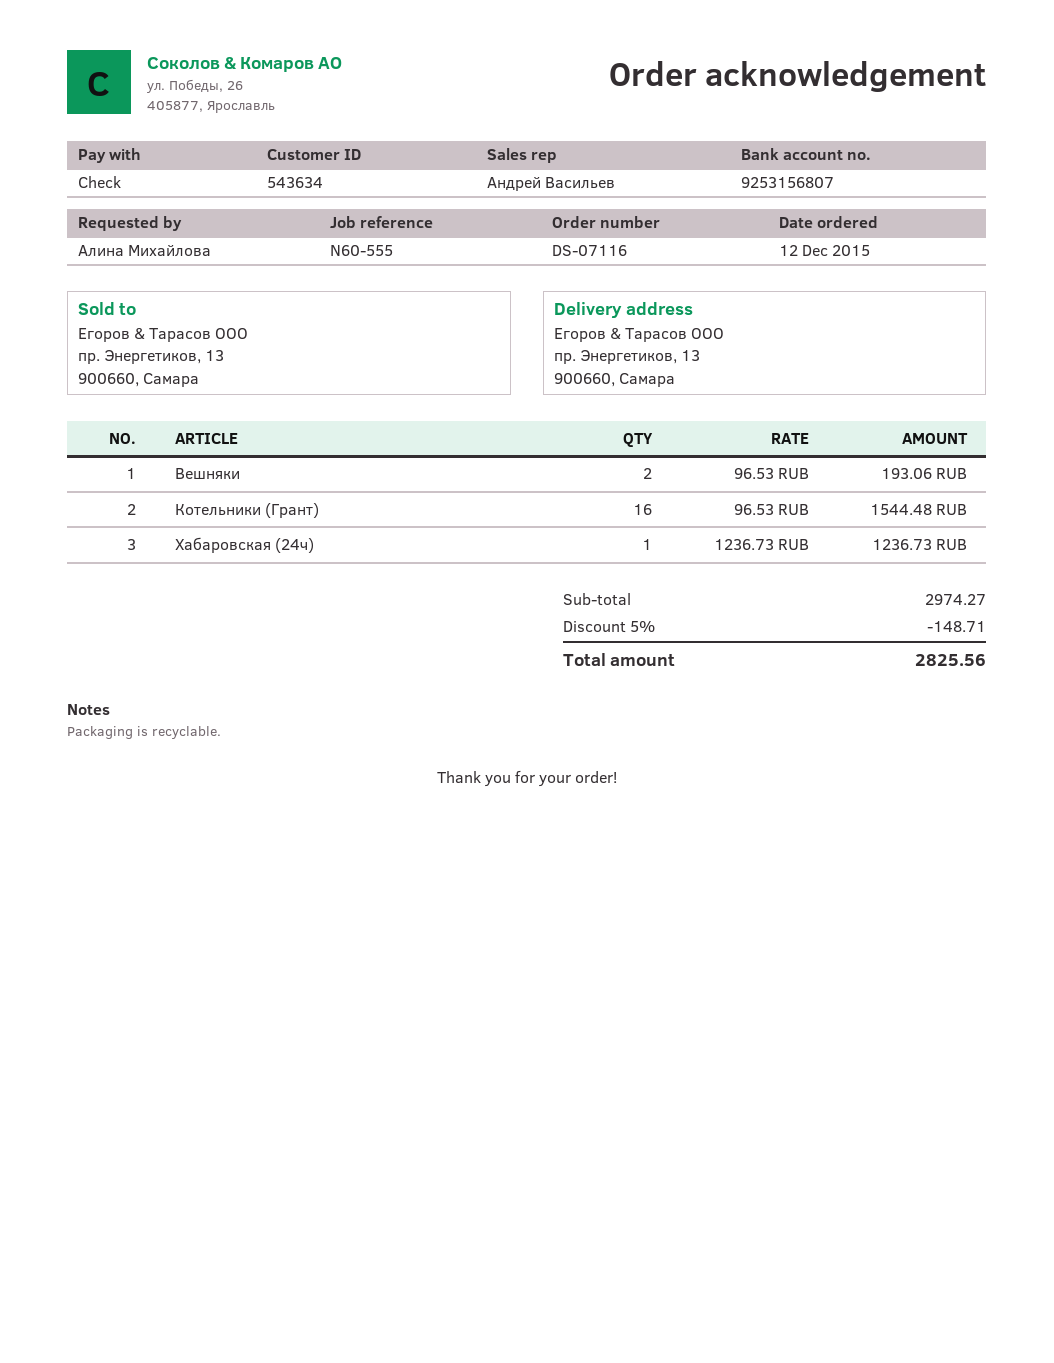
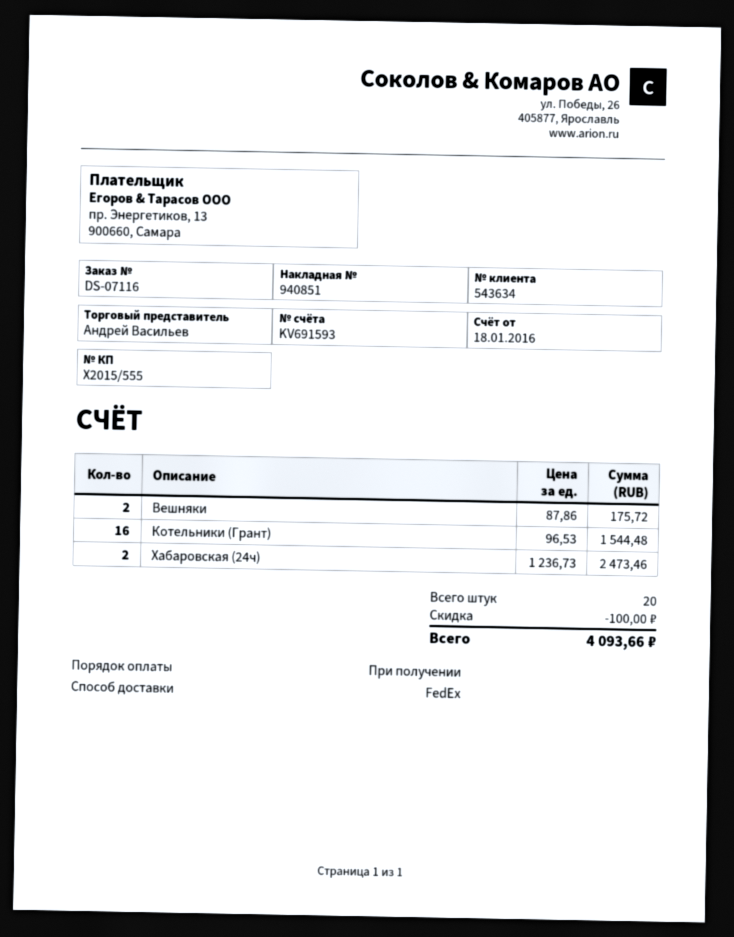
Вешняки: 2 x 96.53 = 193.06 -> 2 x 87.86 = 175.72
Хабаровская (24ч): 1 x 1236.73 = 1236.73 -> 2 x 1236.73 = 2473.46
discount: 148.71 -> 100.00
total: 2825.56 -> 4093.66

